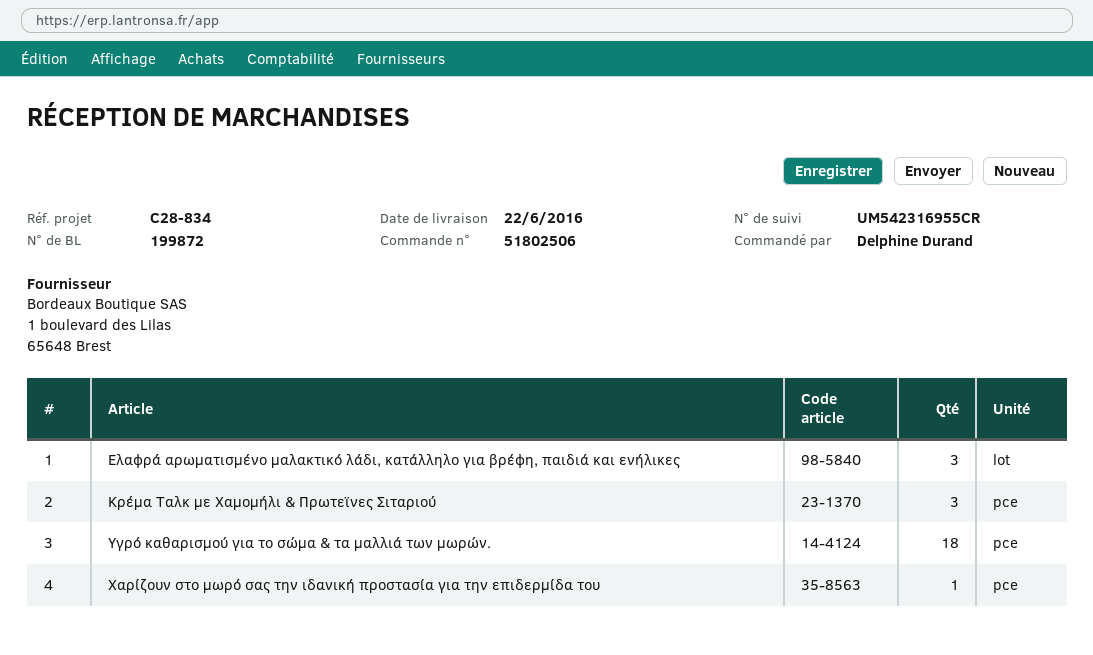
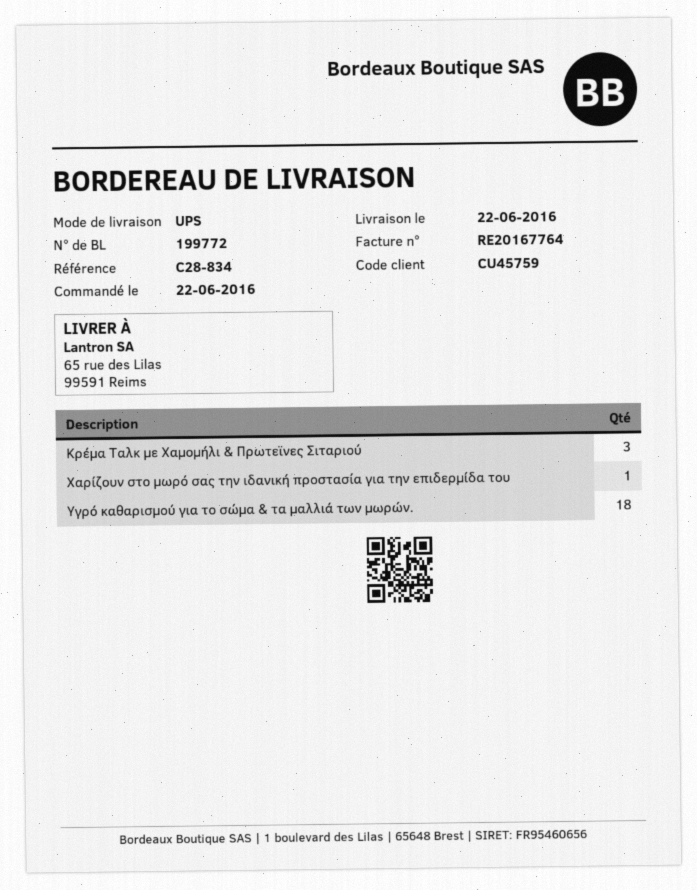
delivery note number: 199872 -> 199772
Ελαφρά αρωματισμένο μαλακτικό λάδι, κατάλληλο για βρέφη, παιδιά και ενήλικες: 3 -> none

